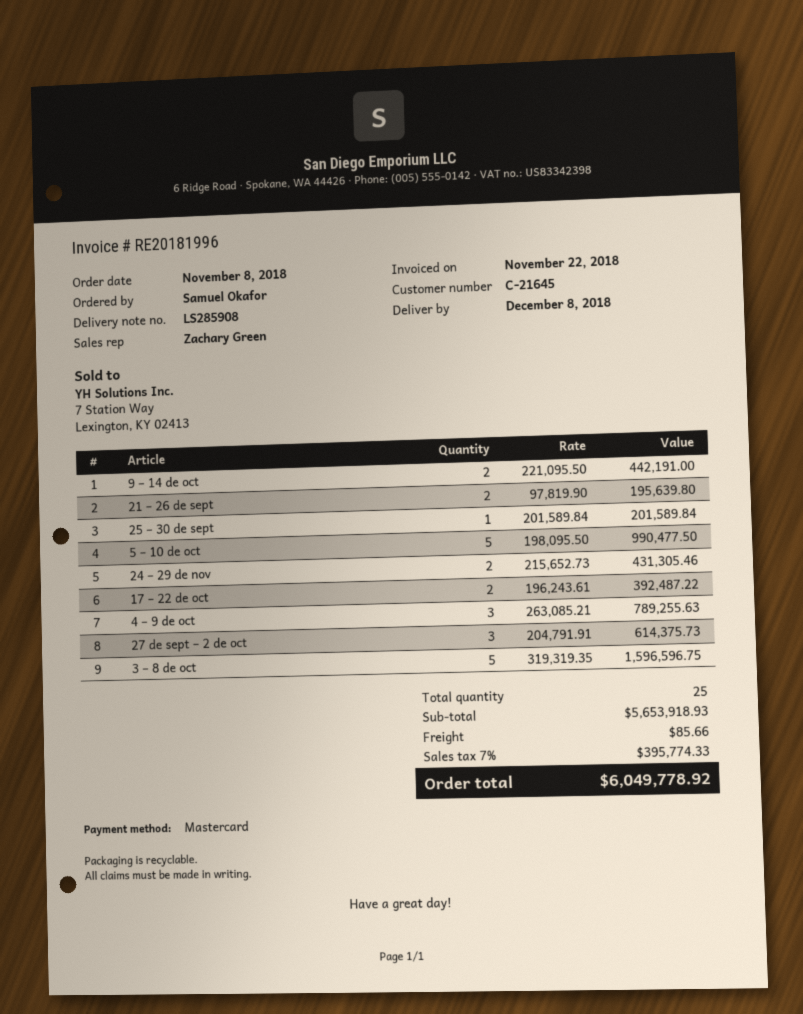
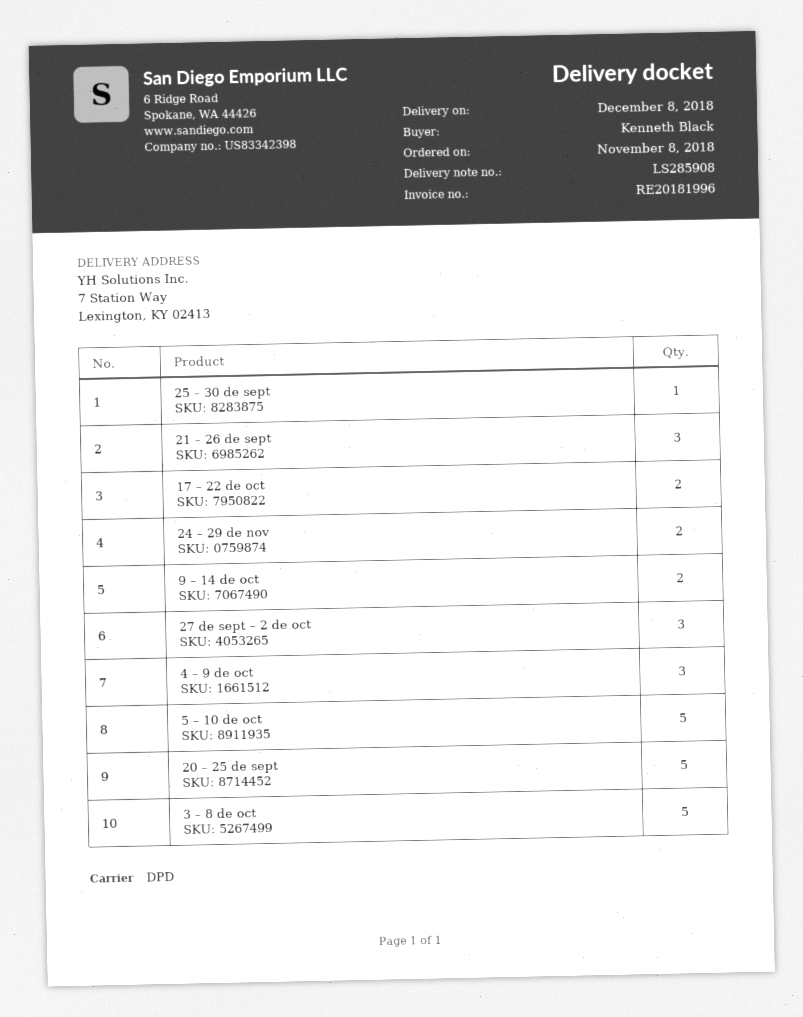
ordered by: Samuel Okafor -> Kenneth Black
21 – 26 de sept: 2 -> 3
20 – 25 de sept: none -> 5

